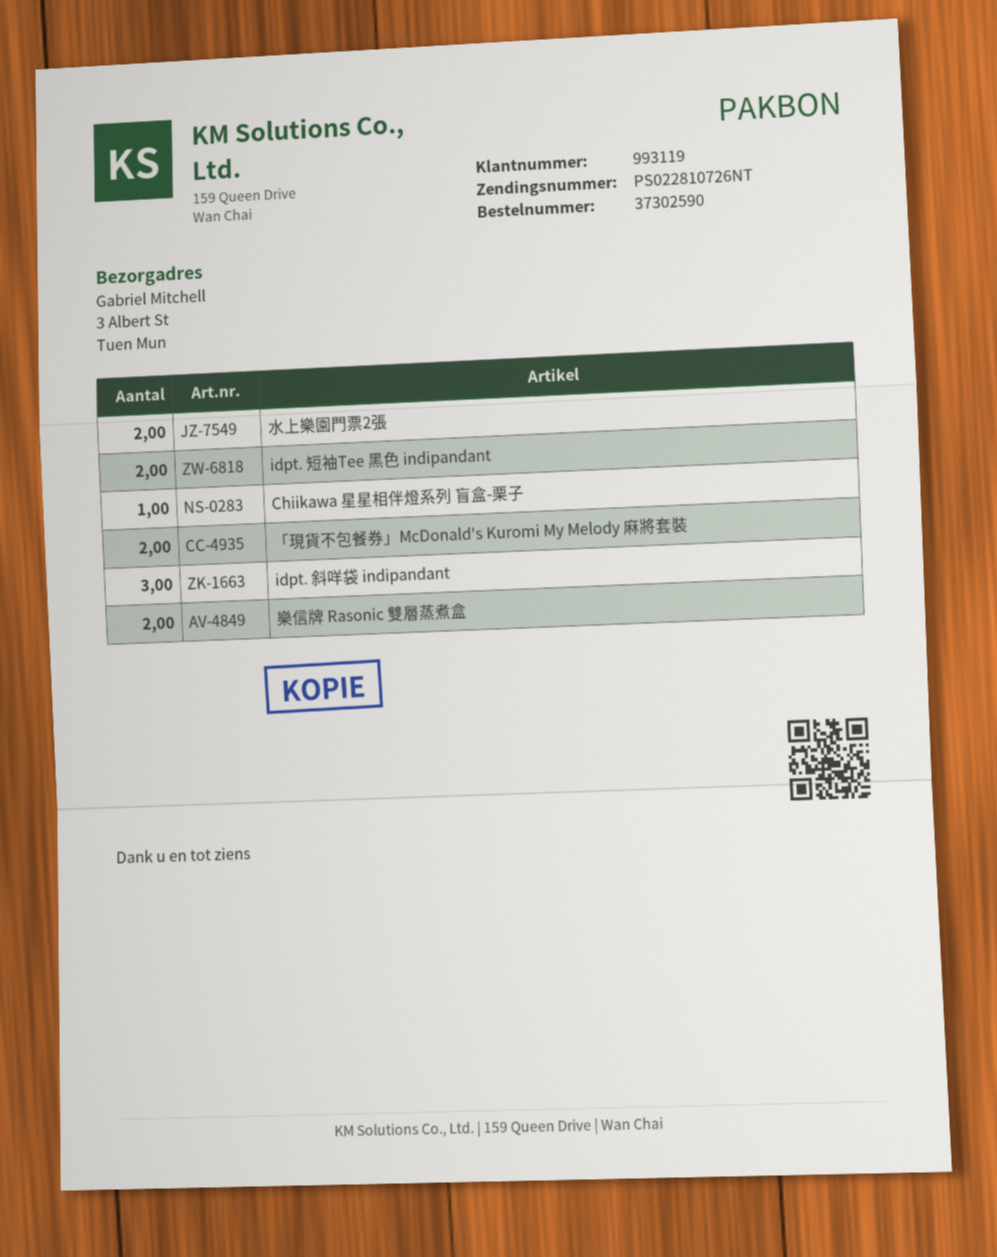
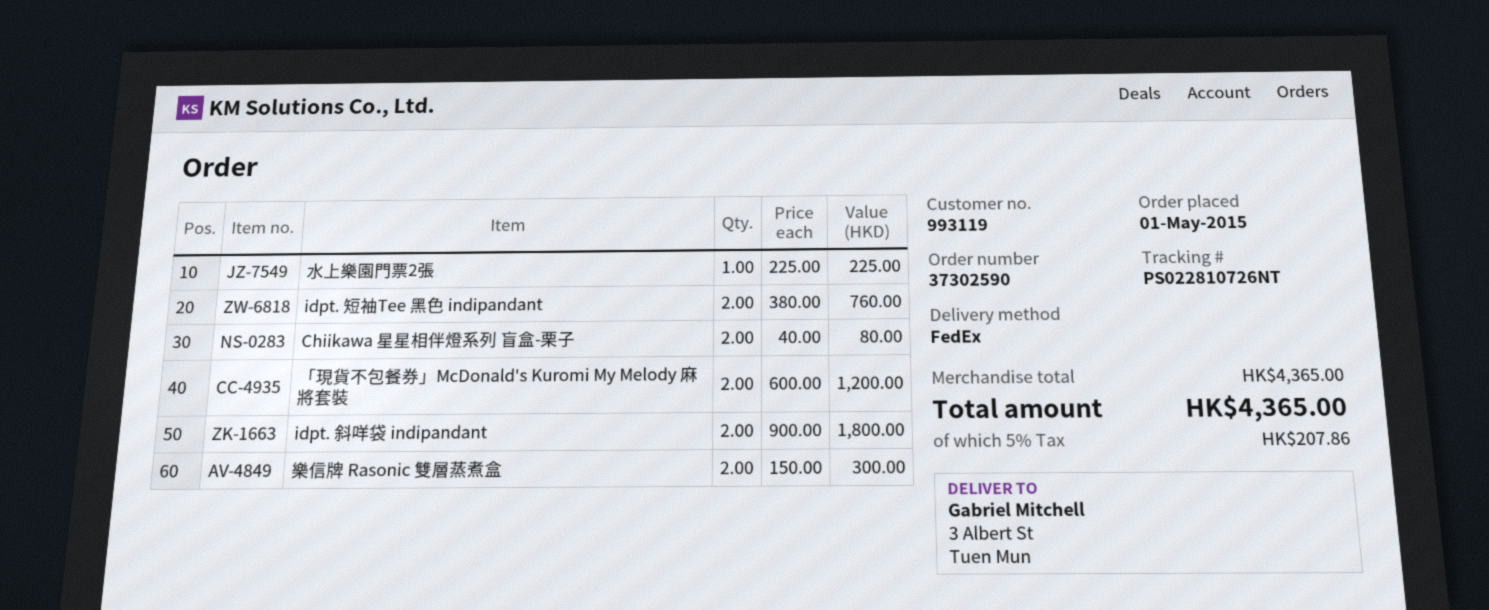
水上樂園門票2張: 2 -> 1
Chiikawa 星星相伴燈系列 盲盒-栗子: 1 -> 2
idpt. 斜咩袋 indipandant: 3 -> 2

